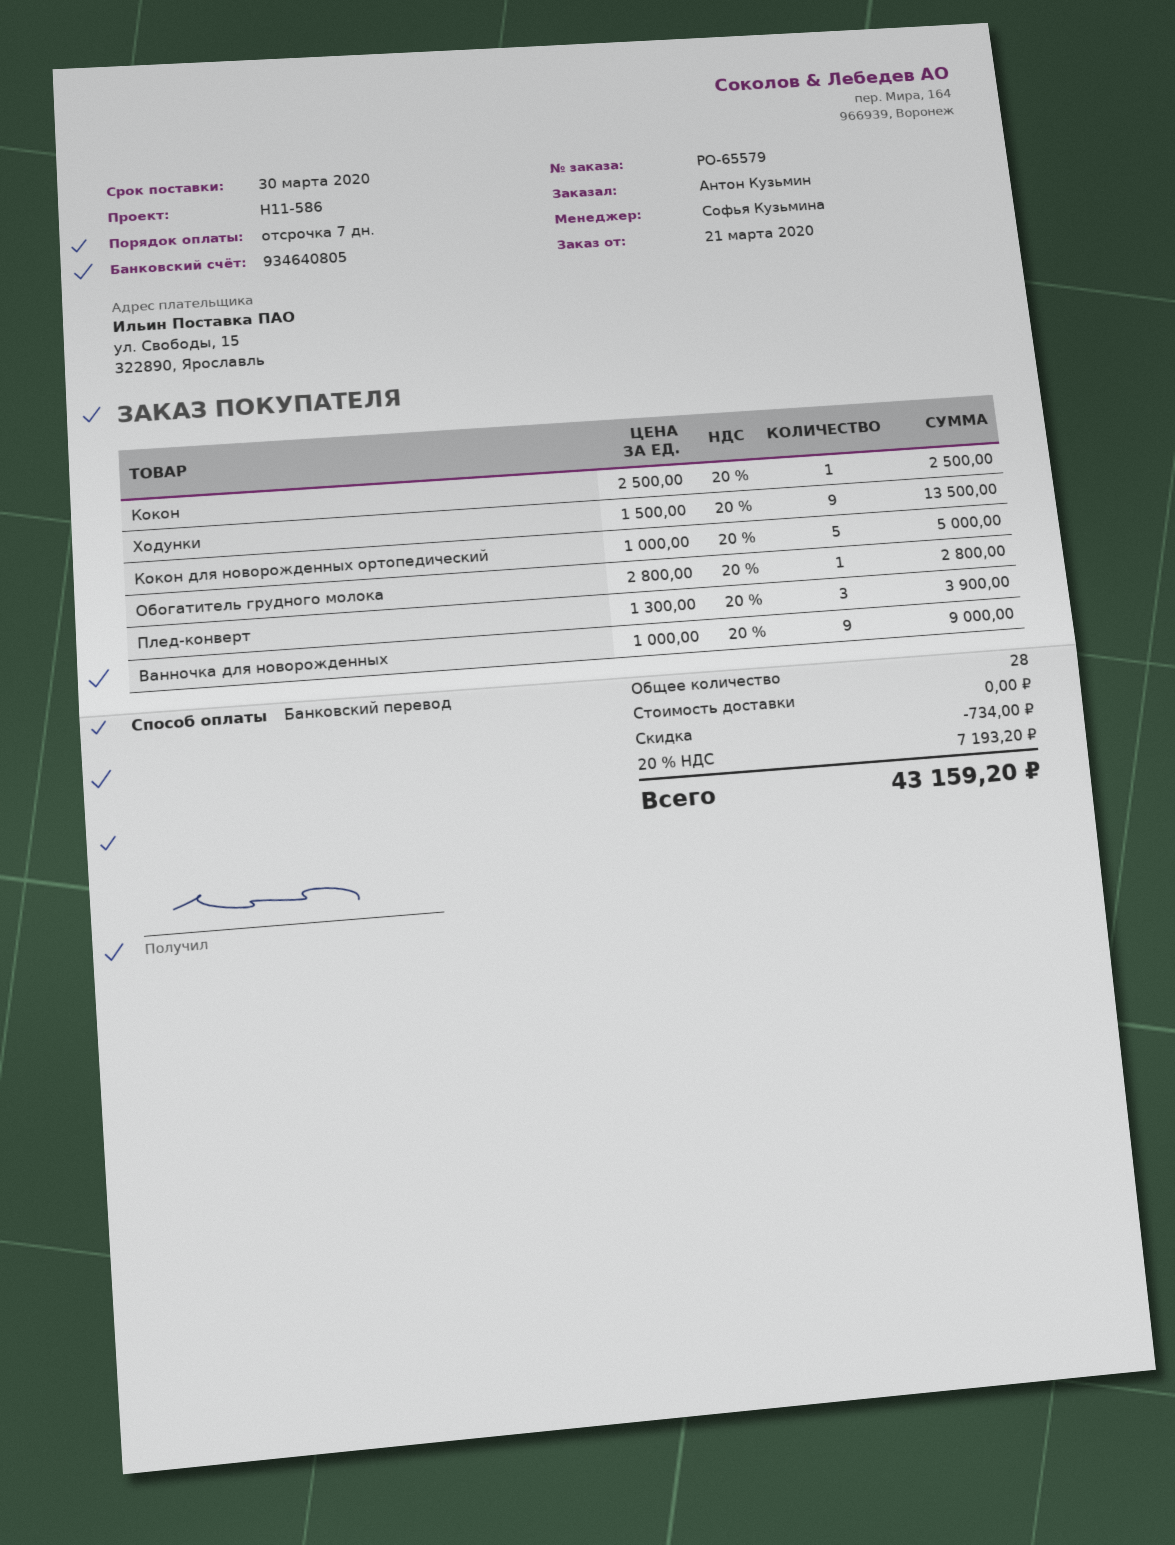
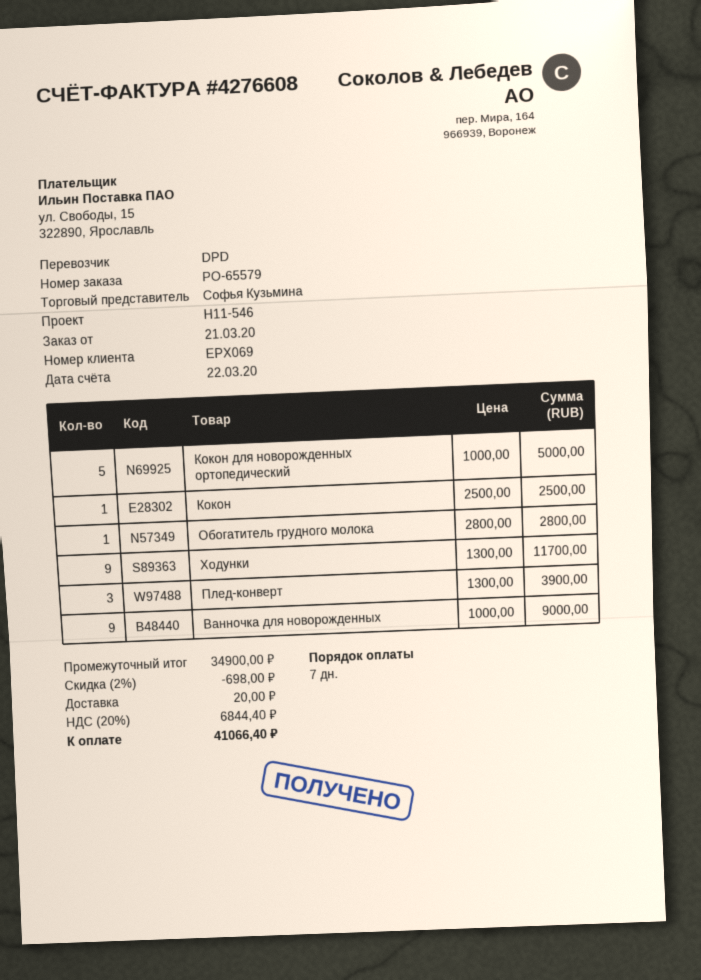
reference: H11-586 -> H11-546
Ходунки: 9 x 1500.00 = 13500.00 -> 9 x 1300.00 = 11700.00
discount: 734.00 -> 698.00
shipping: 0.00 -> 20.00
tax: 20% = 7193.20 -> 20% = 6844.40
total: 43159.20 -> 41066.40

